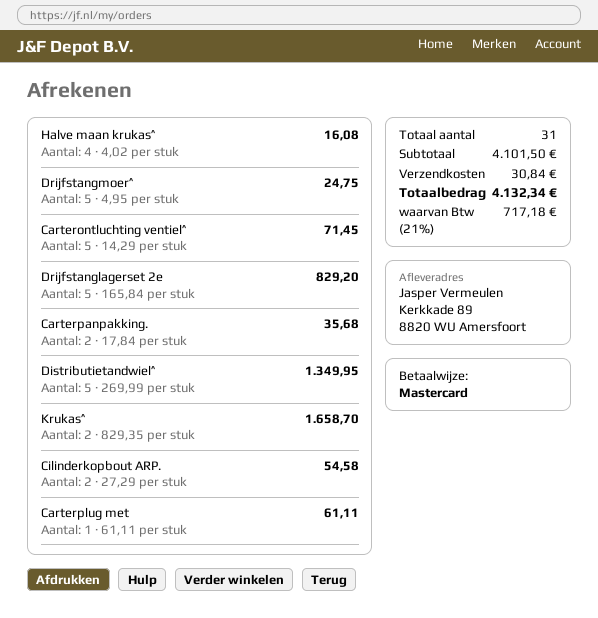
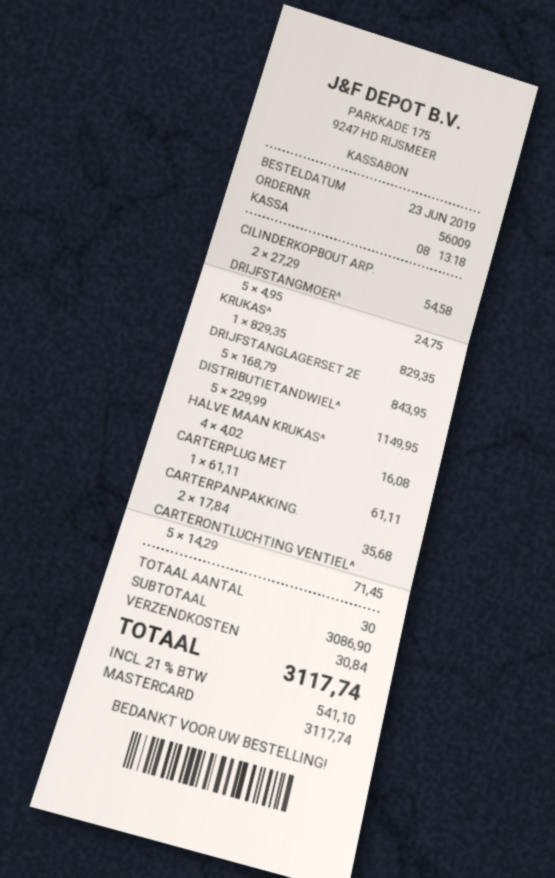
Drijfstanglagerset 2e: 5 x 165.84 = 829.20 -> 5 x 168.79 = 843.95
Distributietandwiel^: 5 x 269.99 = 1349.95 -> 5 x 229.99 = 1149.95
Krukas^: 2 x 829.35 = 1658.70 -> 1 x 829.35 = 829.35
total quantity: 31 -> 30
subtotal: 4101.50 -> 3086.90
tax: 21% = 717.18 -> 21% = 541.10
total: 4132.34 -> 3117.74

